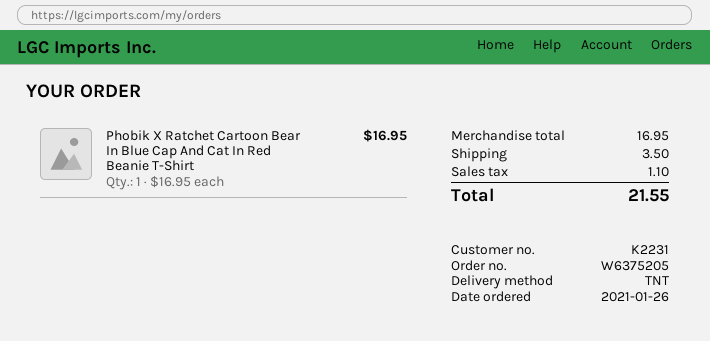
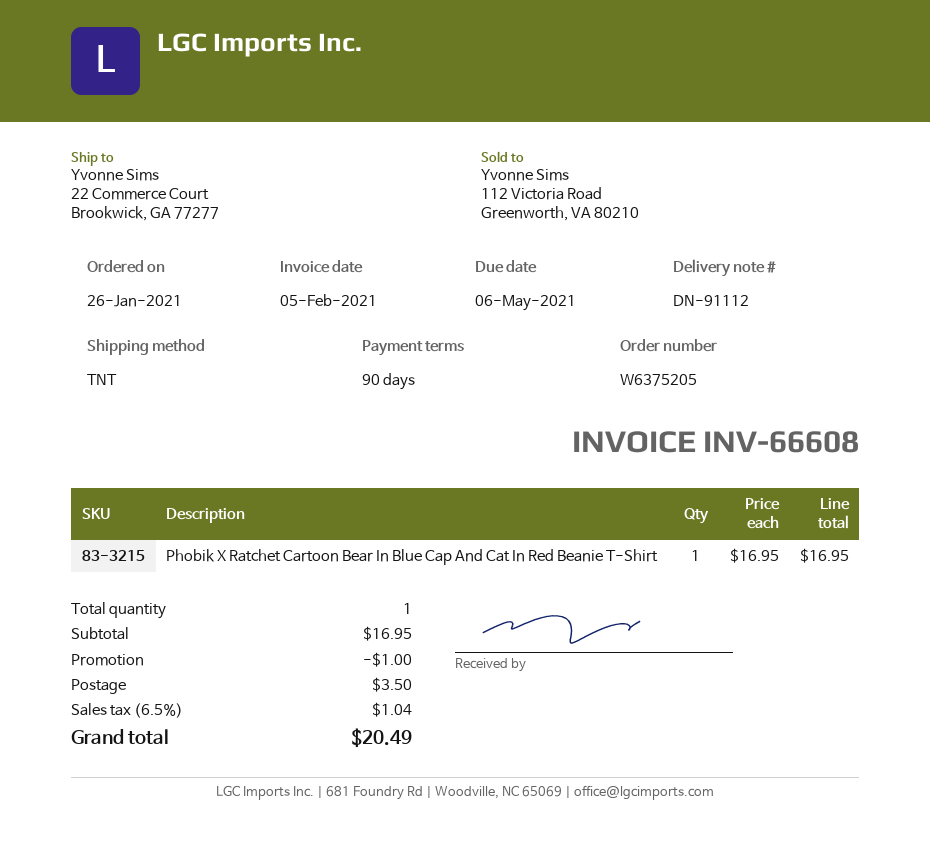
discount: none -> 1.00
tax: 1.10 -> 1.04
total: 21.55 -> 20.49

